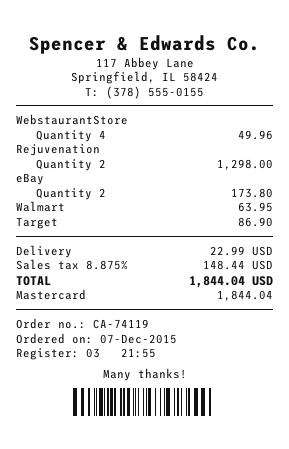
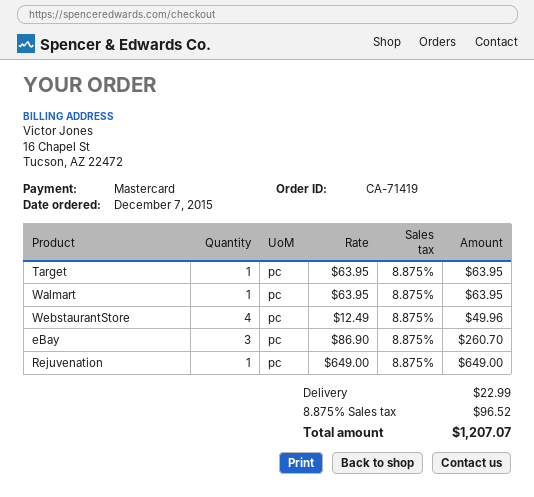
order number: CA-74119 -> CA-71419
Rejuvenation: 2 for 1298.00 -> 1 for 649.00
eBay: 2 for 173.80 -> 3 for 260.70
Target: 1 for 86.90 -> 1 for 63.95
tax: 8.875% = 148.44 -> 8.875% = 96.52
total: 1844.04 -> 1207.07

